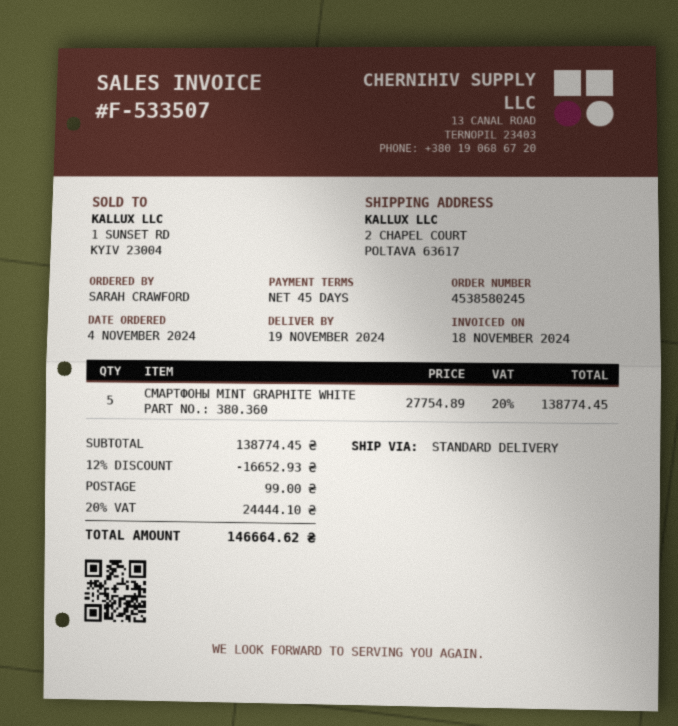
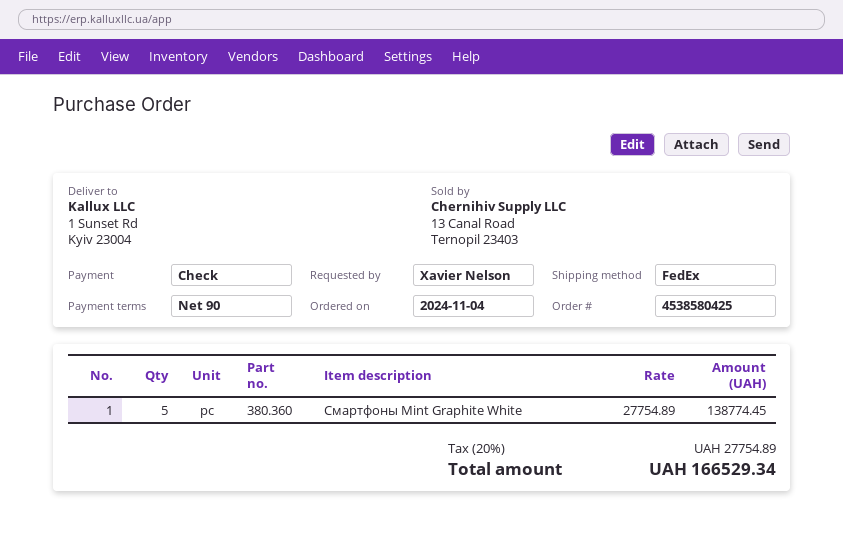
order number: 4538580245 -> 4538580425
payment terms: 45 days -> 90 days
ordered by: SARAH CRAWFORD -> Xavier Nelson
shipping method: standard -> FedEx
ship to: 2 CHAPEL COURT, POLTAVA 63617 -> 1 Sunset Rd, Kyiv 23004
discount: 12% = 16652.93 -> none
shipping: 99.00 -> none
tax: 20% = 24444.10 -> 20% = 27754.89
total: 146664.62 -> 166529.34

